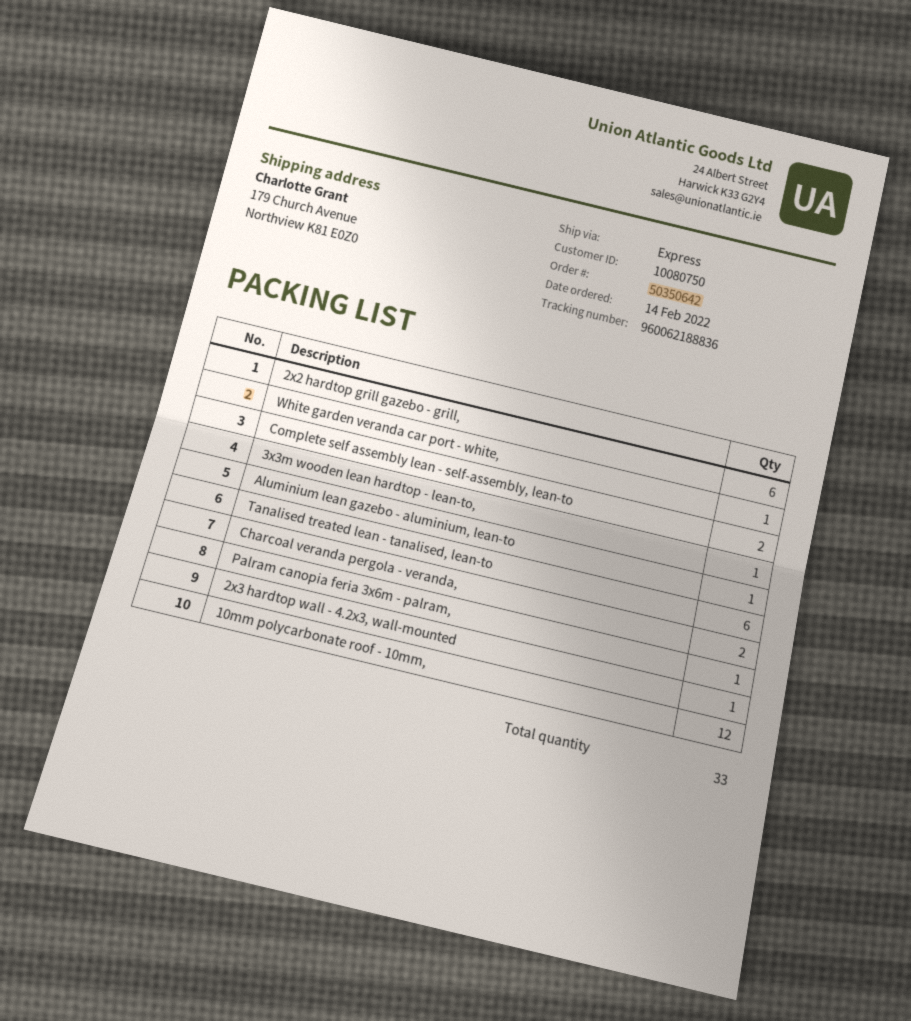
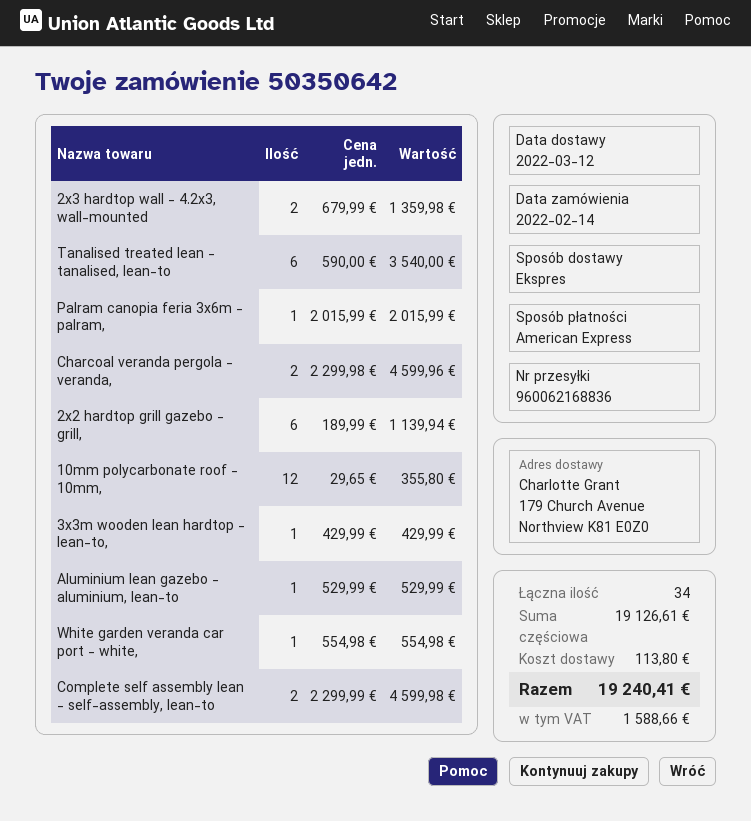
tracking number: 960062188836 -> 960062168836
2x3 hardtop wall - 4.2x3, wall-mounted: 1 -> 2
total quantity: 33 -> 34

